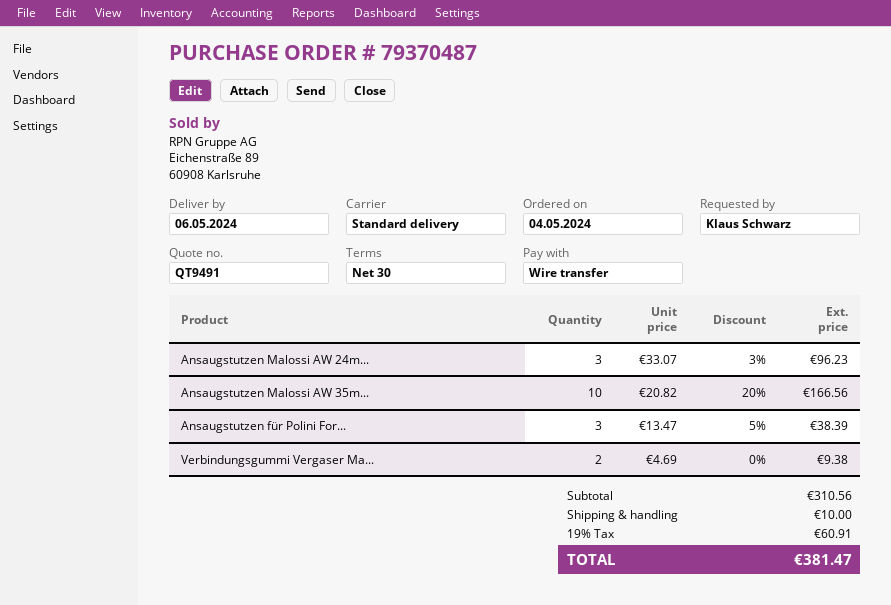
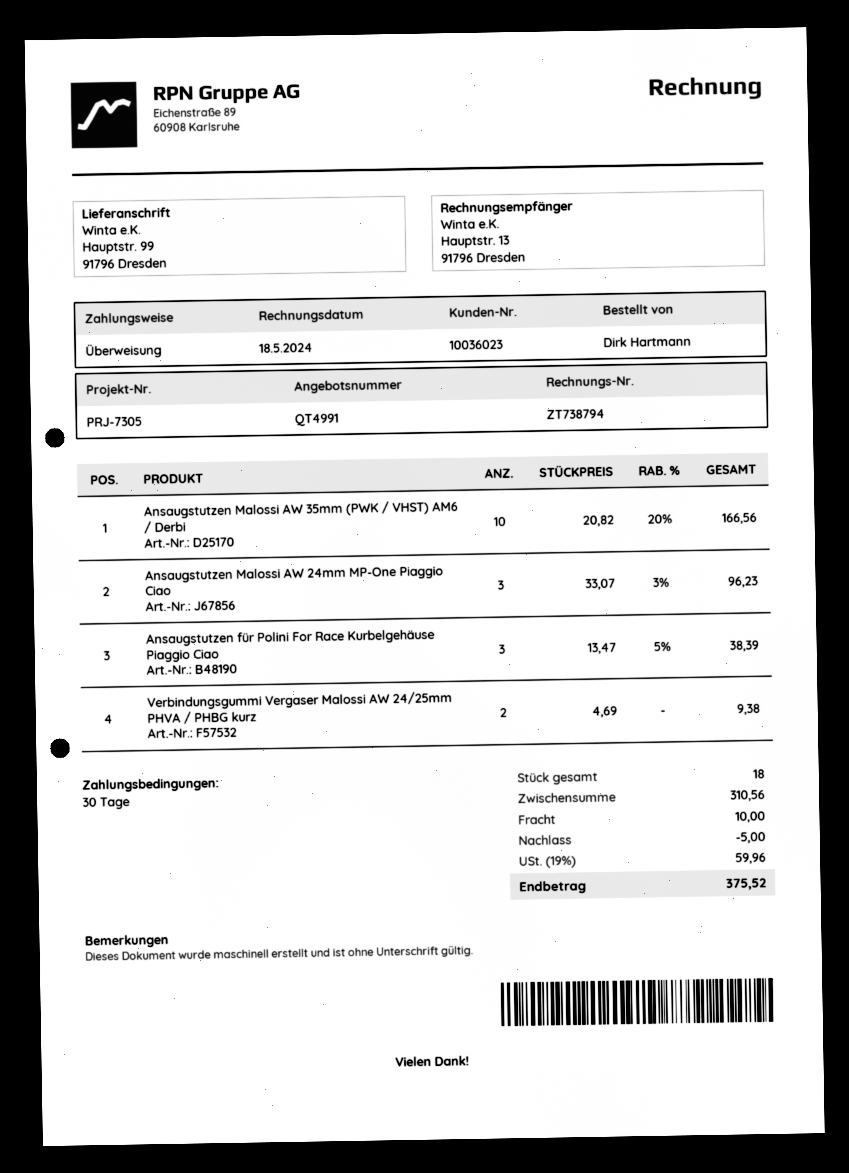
quote number: QT9491 -> QT4991
ordered by: Klaus Schwarz -> Dirk Hartmann
discount: none -> 5.00
tax: 19% = 60.91 -> 19% = 59.96
total: 381.47 -> 375.52

